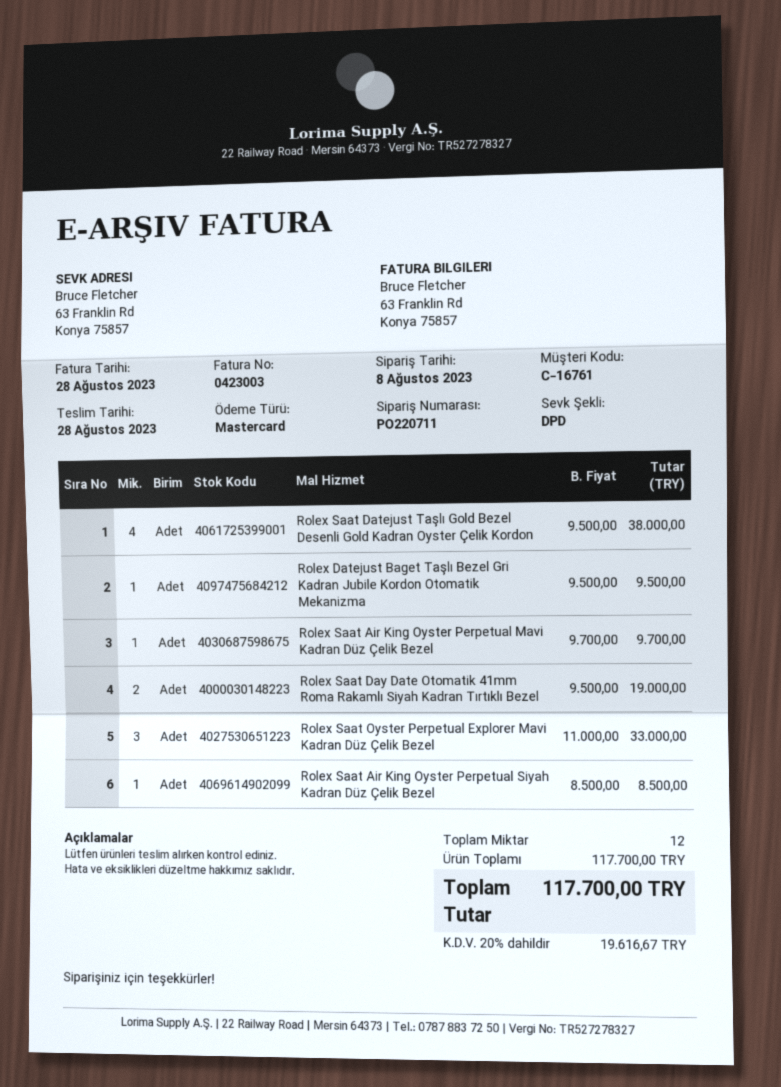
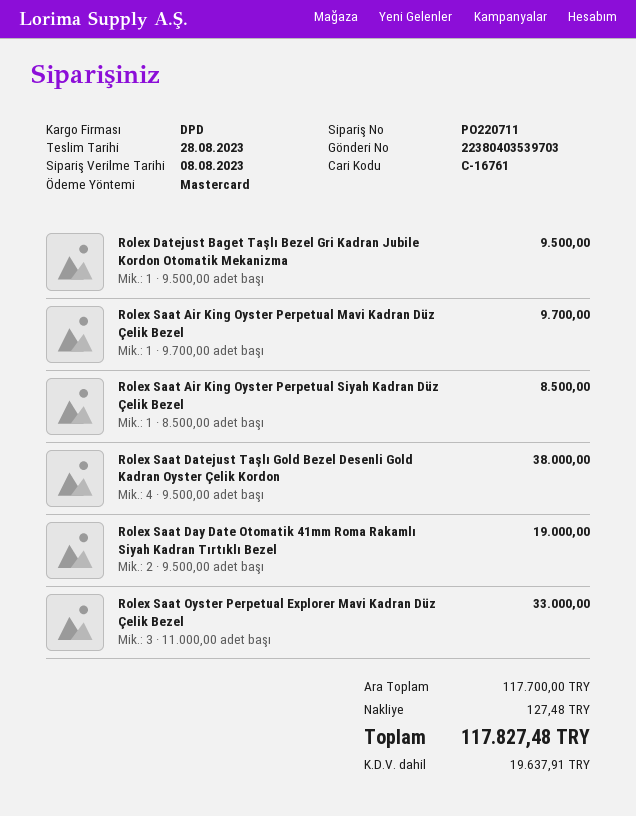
shipping: none -> 127.48
tax: 19616.67 -> 19637.91
total: 117700.00 -> 117827.48

